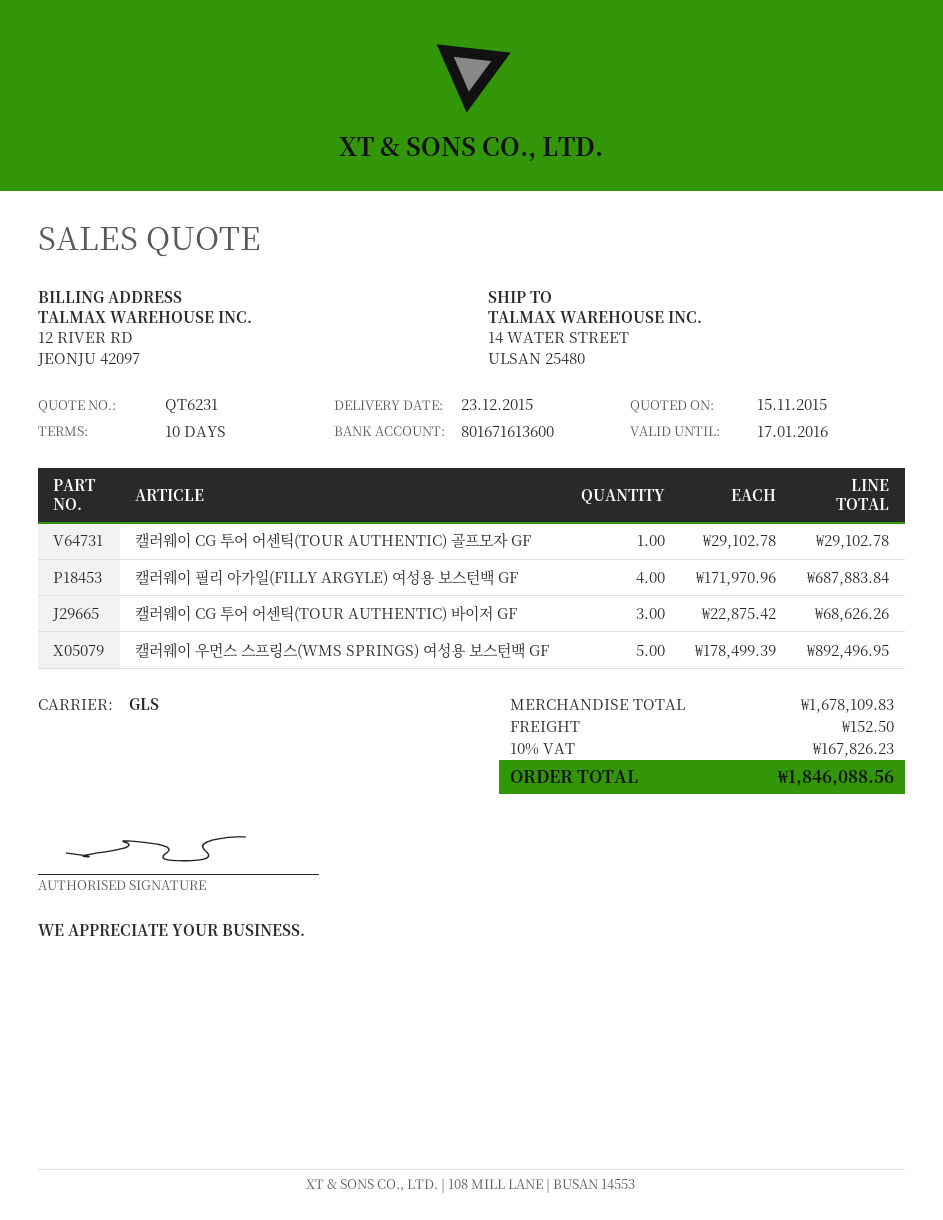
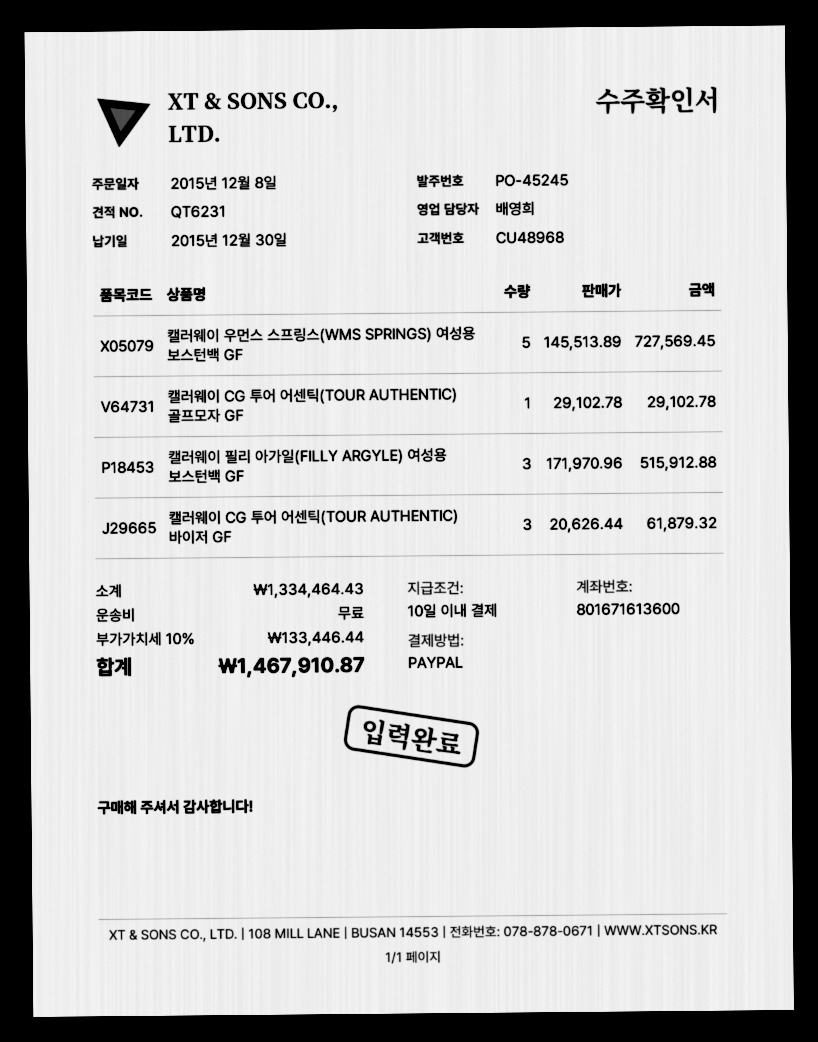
delivery date: 2015-12-23 -> 2015-12-30
캘러웨이 필리 아가일(FILLY ARGYLE) 여성용 보스턴백 GF: 4 x 171970.96 = 687883.84 -> 3 x 171970.96 = 515912.88
캘러웨이 CG 투어 어센틱(TOUR AUTHENTIC) 바이저 GF: 3 x 22875.42 = 68626.26 -> 3 x 20626.44 = 61879.32
캘러웨이 우먼스 스프링스(WMS SPRINGS) 여성용 보스턴백 GF: 5 x 178499.39 = 892496.95 -> 5 x 145513.89 = 727569.45
subtotal: 1678109.83 -> 1334464.43
shipping: 152.50 -> 0.00
tax: 10% = 167826.23 -> 10% = 133446.44
total: 1846088.56 -> 1467910.87

